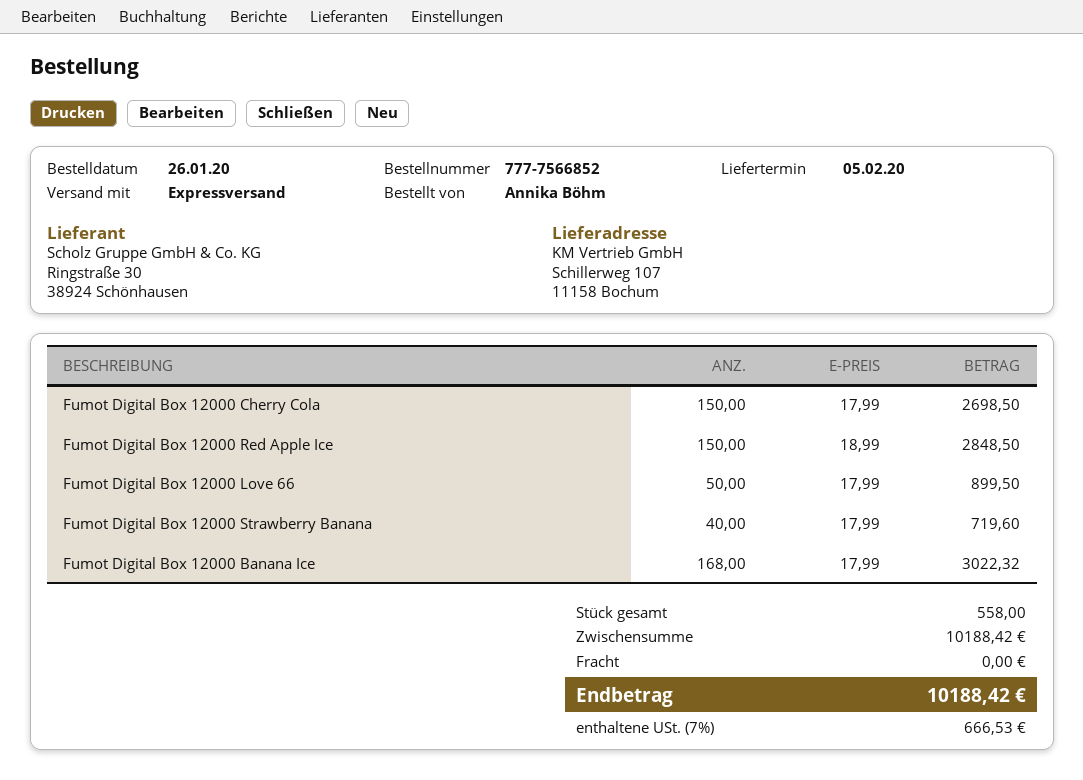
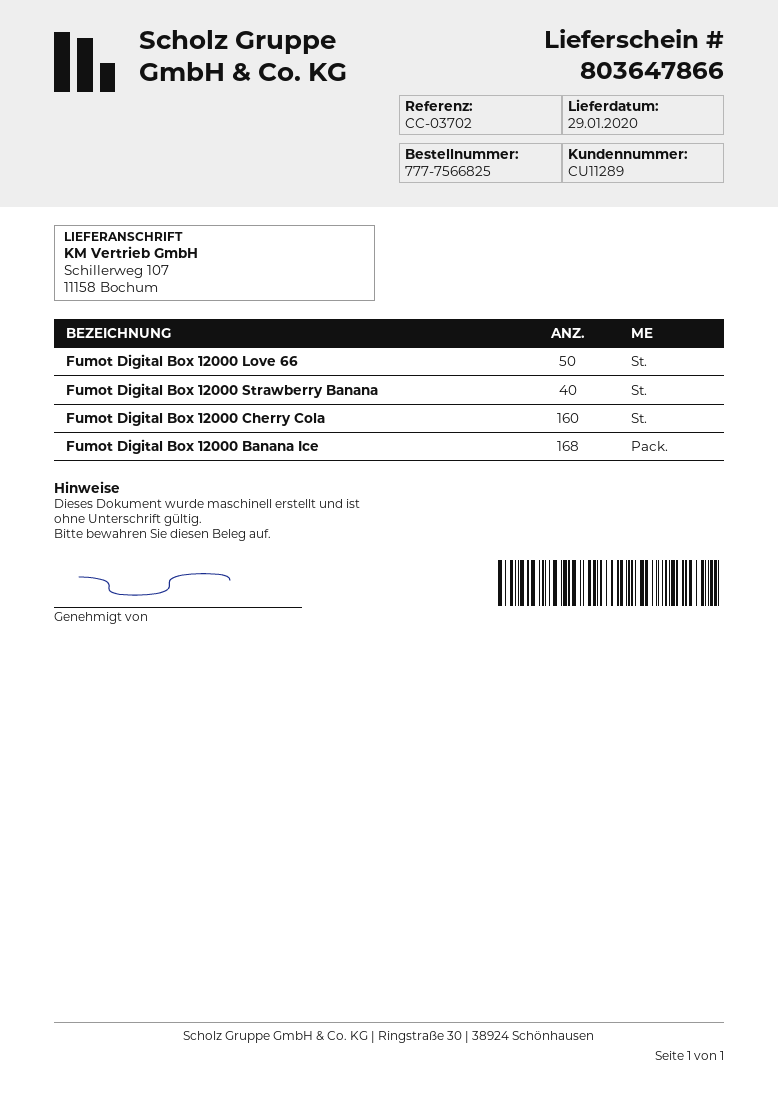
order number: 777-7566852 -> 777-7566825
delivery date: 2020-02-05 -> 2020-01-29
Fumot Digital Box 12000 Cherry Cola: 150 -> 160
Fumot Digital Box 12000 Red Apple Ice: 150 -> none

